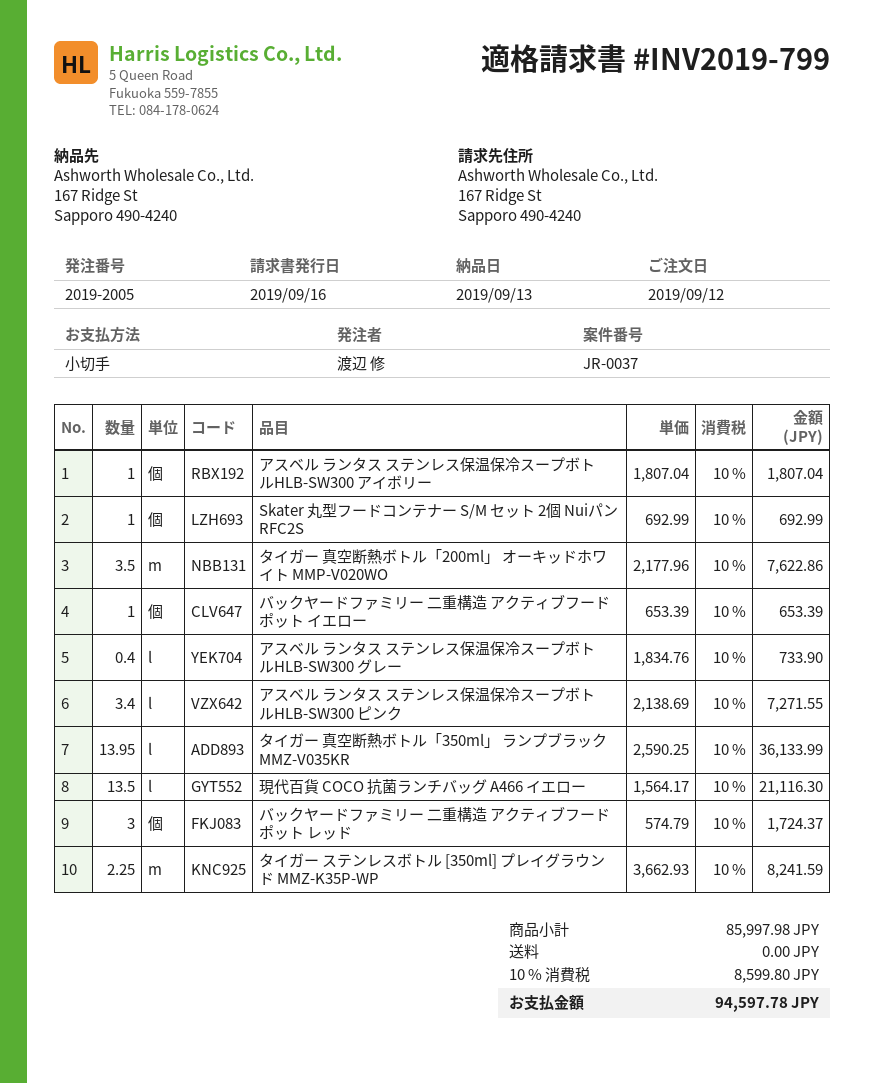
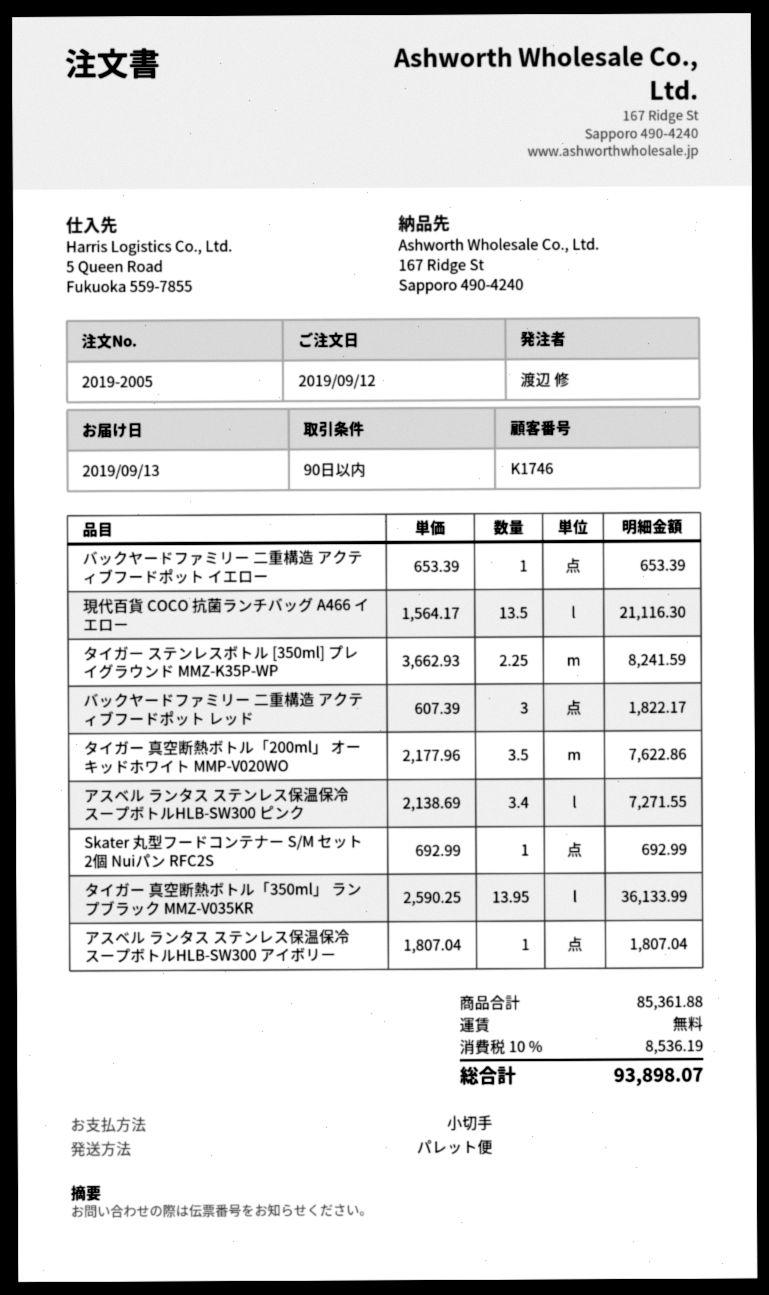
アスベル ランタス ステンレス保温保冷スープボトルHLB-SW300 グレー: 0.4 x 1834.76 = 733.90 -> none
バックヤードファミリー 二重構造 アクティブフードポット レッド: 3 x 574.79 = 1724.37 -> 3 x 607.39 = 1822.17
subtotal: 85997.98 -> 85361.88
tax: 10% = 8599.80 -> 10% = 8536.19
total: 94597.78 -> 93898.07

